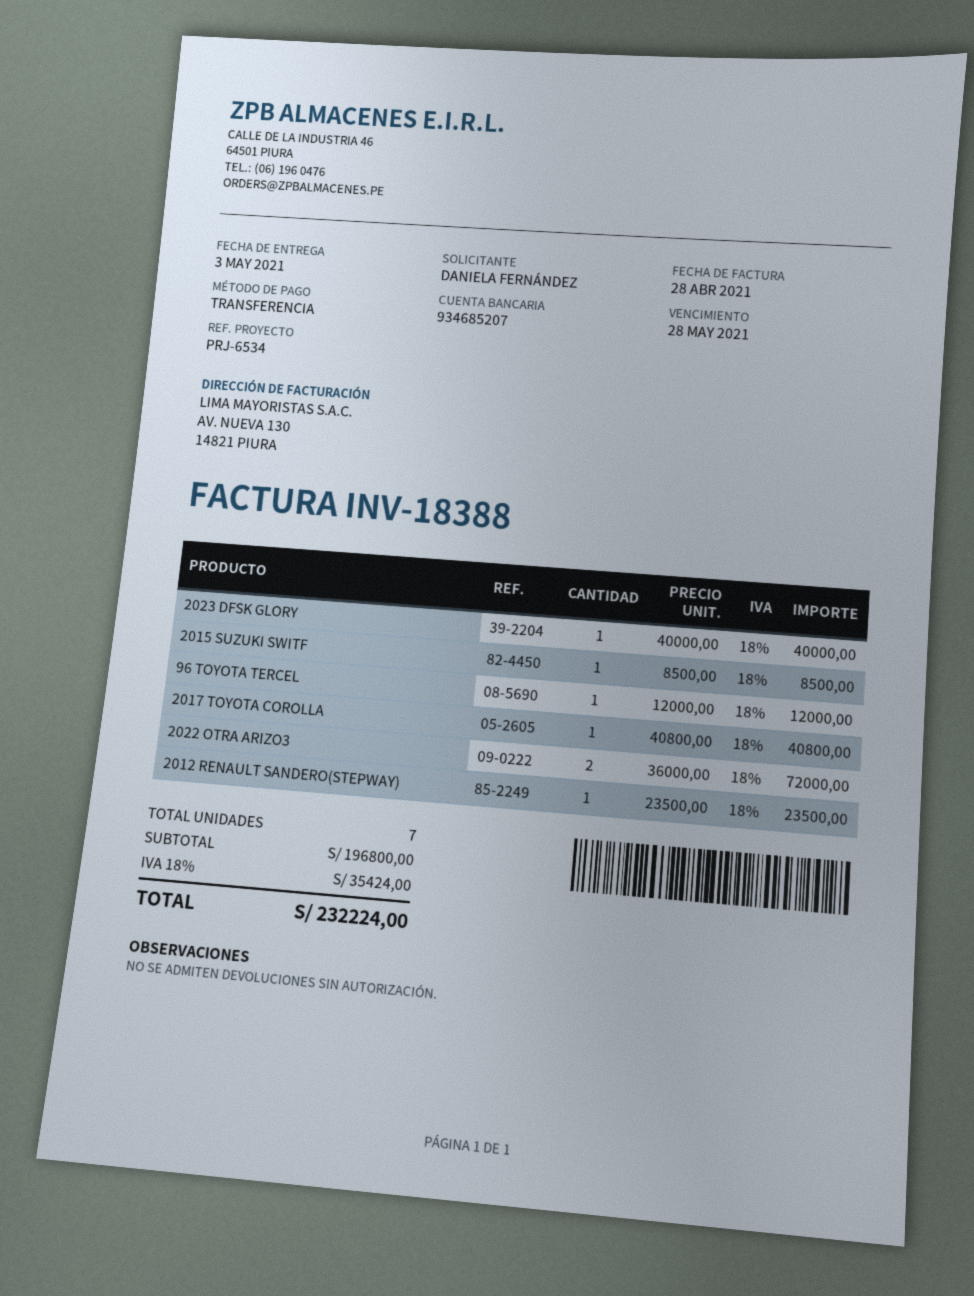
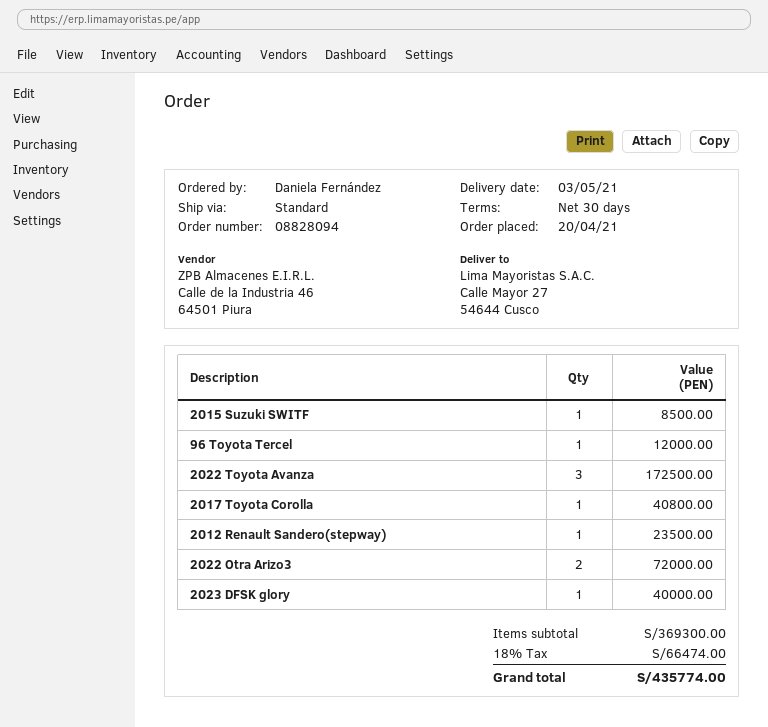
2022 Toyota Avanza: none -> 3 for 172500.00
subtotal: 196800.00 -> 369300.00
tax: 18% = 35424.00 -> 18% = 66474.00
total: 232224.00 -> 435774.00

